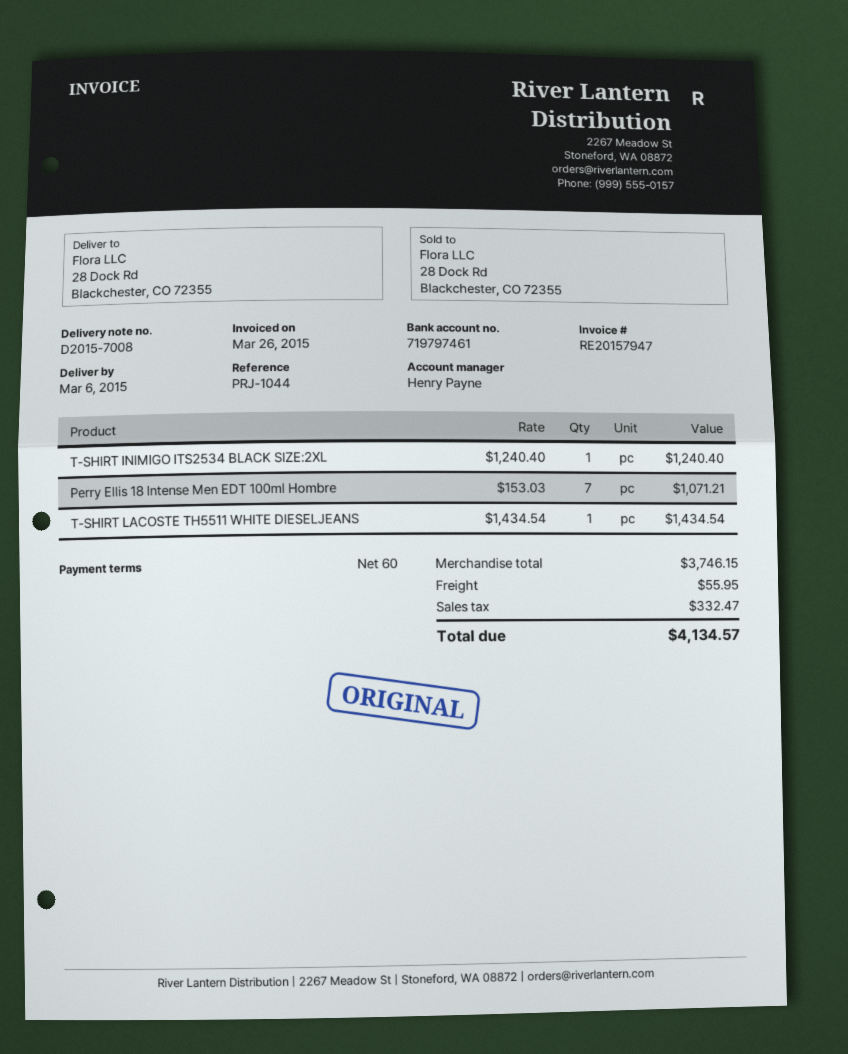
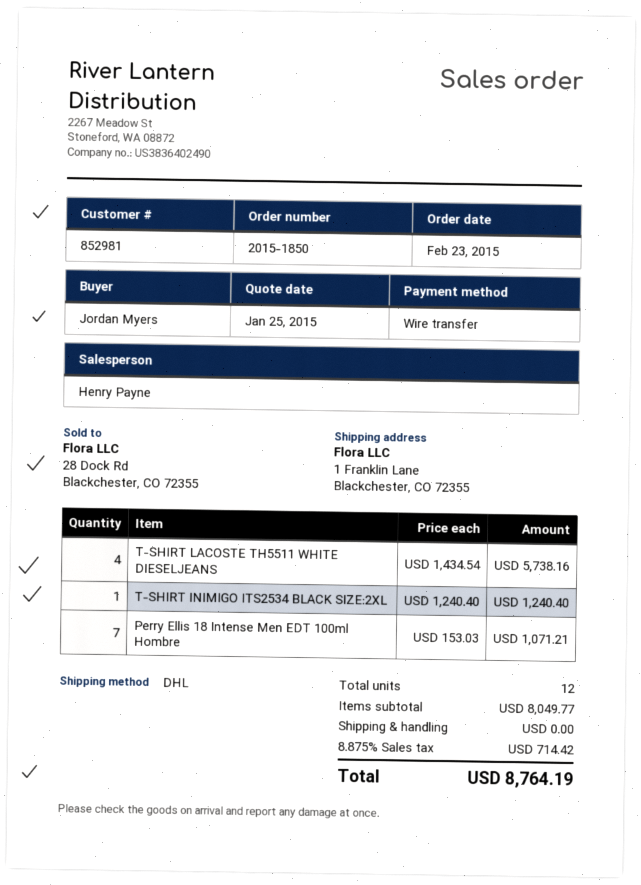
ship to: 28 Dock Rd, Blackchester, CO 72355 -> 1 Franklin Lane, Blackchester, CO 72355
T-SHIRT LACOSTE TH5511 WHITE DIESELJEANS: 1 x 1434.54 = 1434.54 -> 4 x 1434.54 = 5738.16
subtotal: 3746.15 -> 8049.77
shipping: 55.95 -> 0.00
tax: 332.47 -> 714.42
total: 4134.57 -> 8764.19

